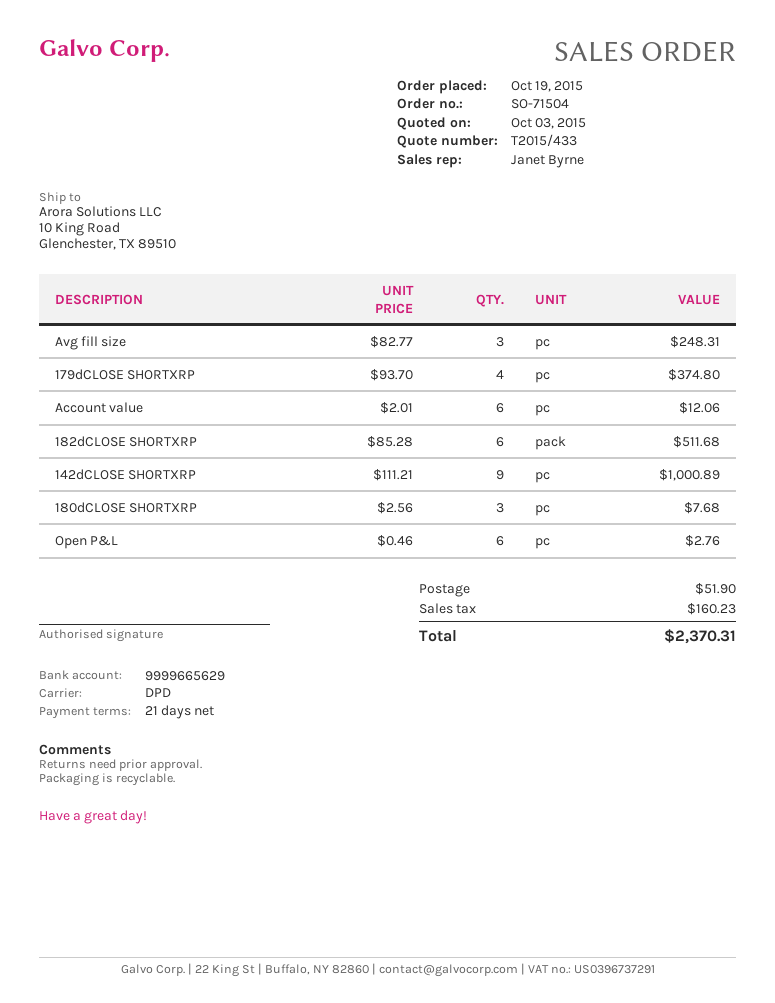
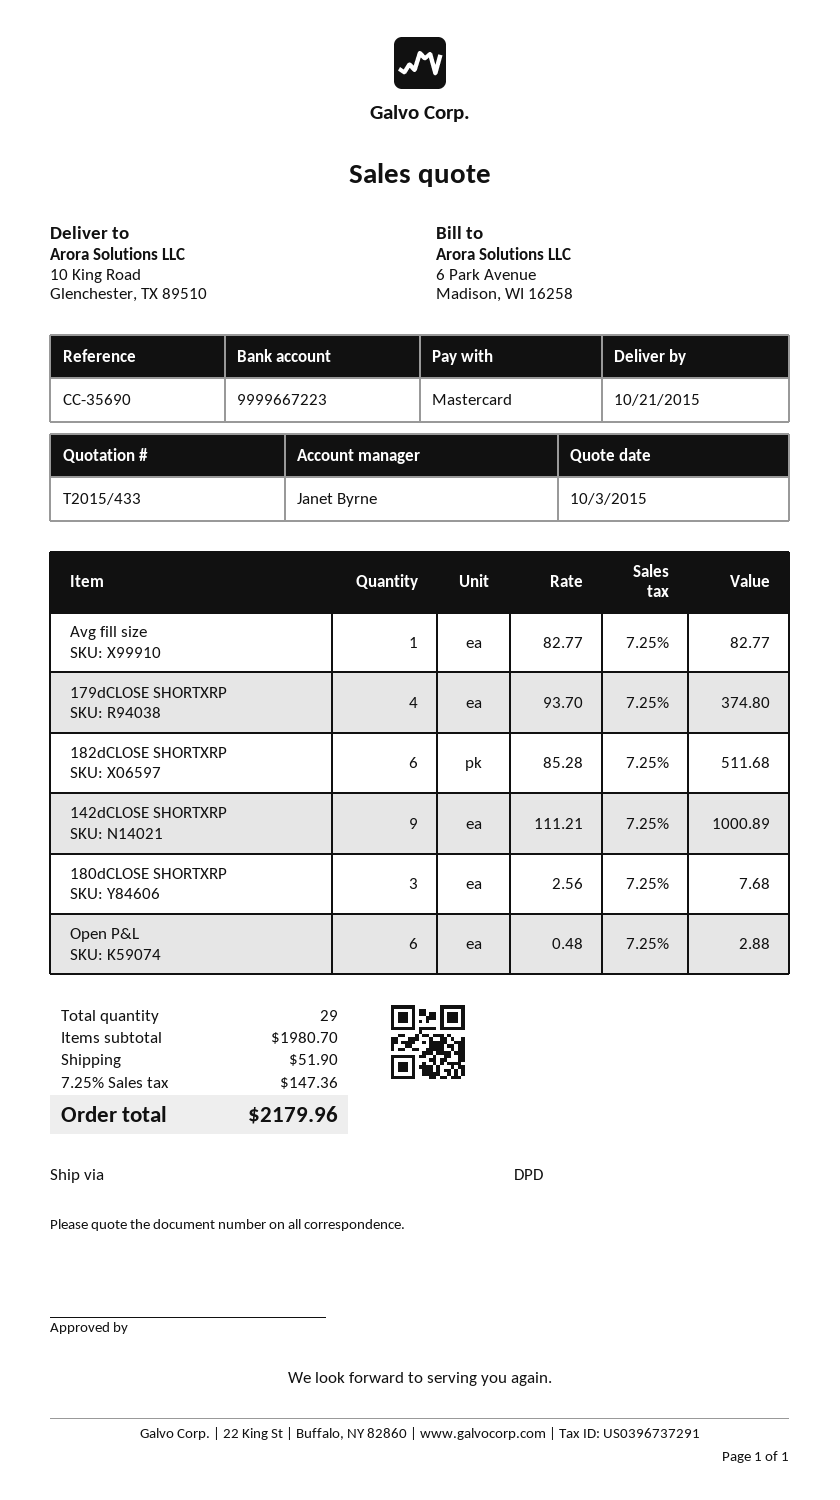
bank account: 9999665629 -> 9999667223
Avg fill size: 3 x 82.77 = 248.31 -> 1 x 82.77 = 82.77
Account value: 6 x 2.01 = 12.06 -> none
Open P&L: 6 x 0.46 = 2.76 -> 6 x 0.48 = 2.88
tax: 160.23 -> 147.36
total: 2370.31 -> 2179.96

